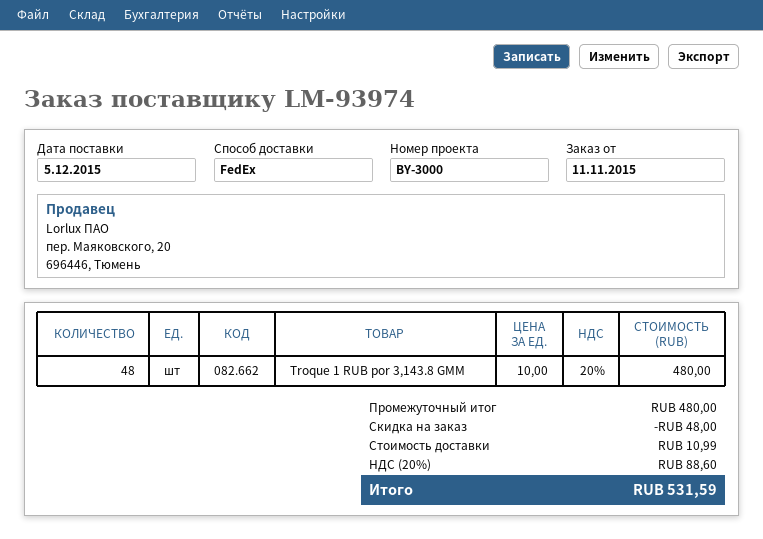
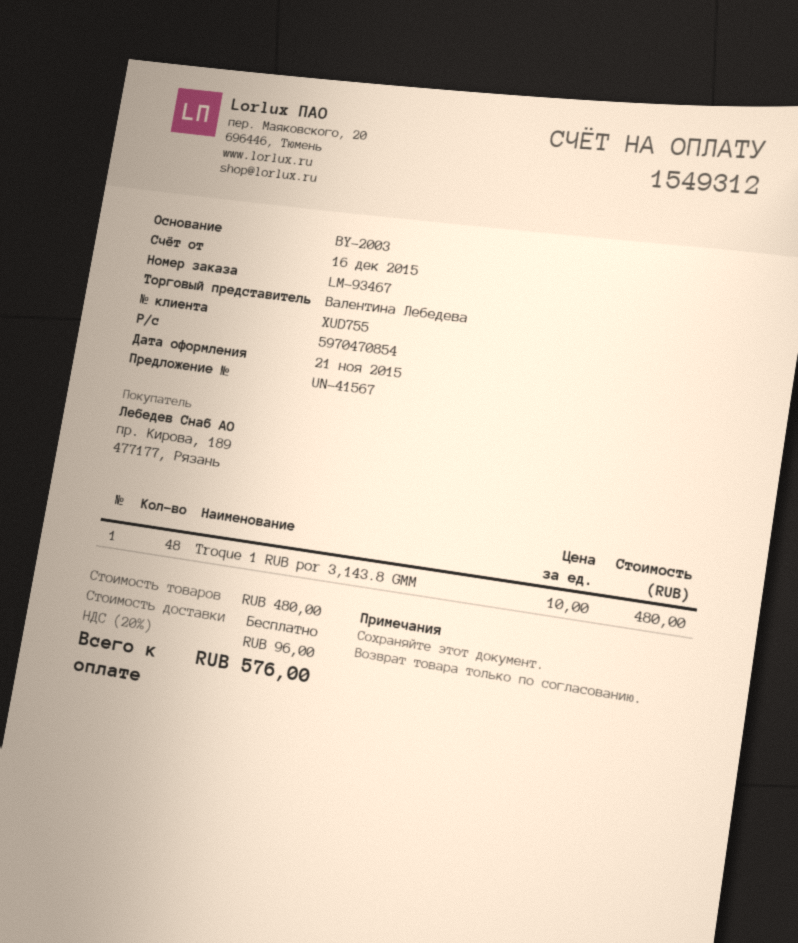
order number: LM-93974 -> LM-93467
order date: 2015-11-11 -> 2015-11-21
reference: BY-3000 -> BY-2003
discount: 48.00 -> none
shipping: 10.99 -> 0.00
tax: 20% = 88.60 -> 20% = 96.00
total: 531.59 -> 576.00

